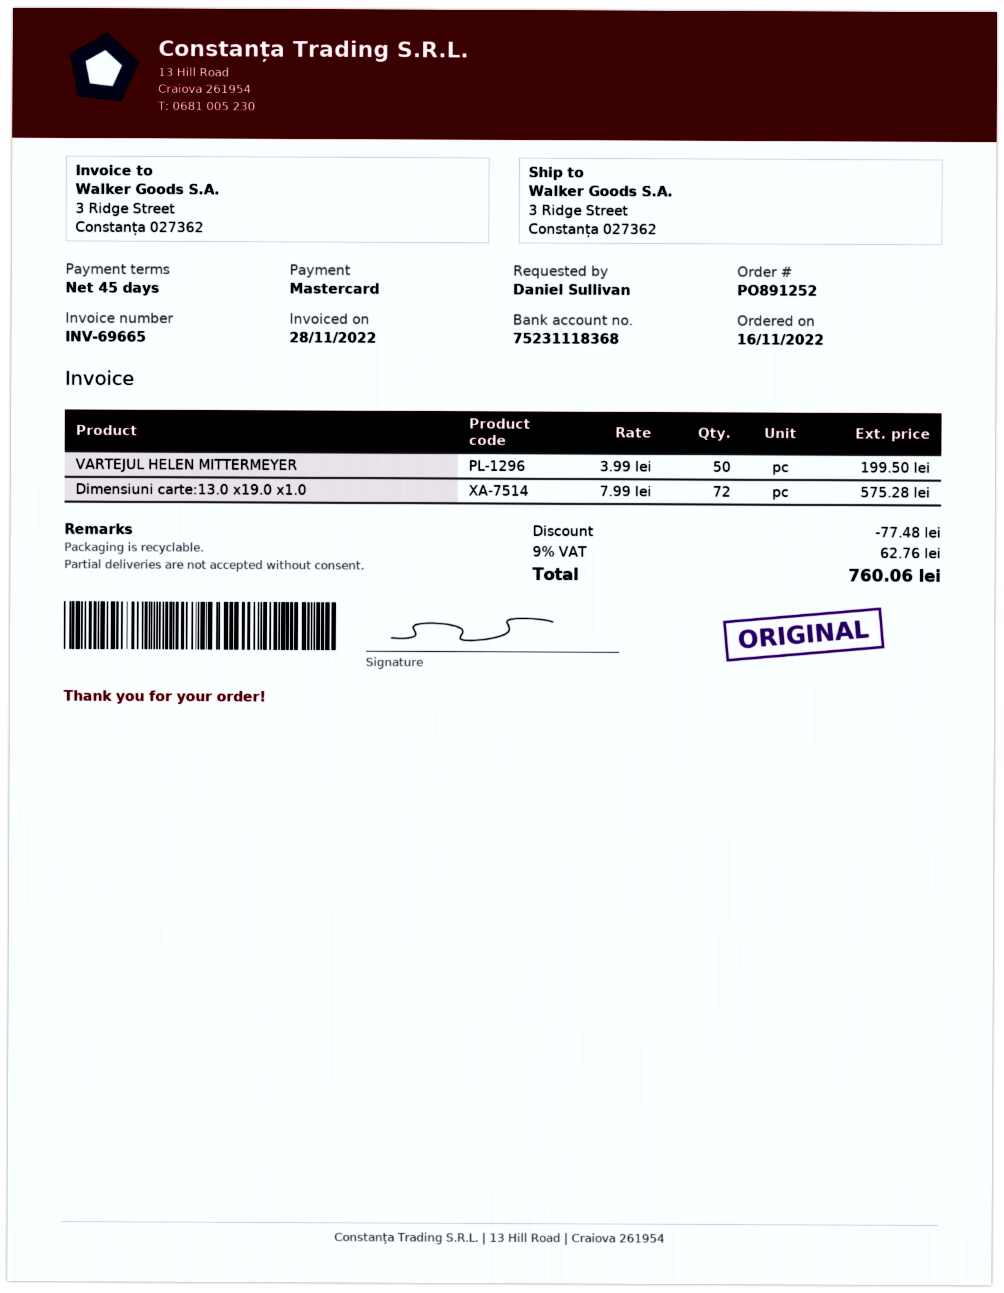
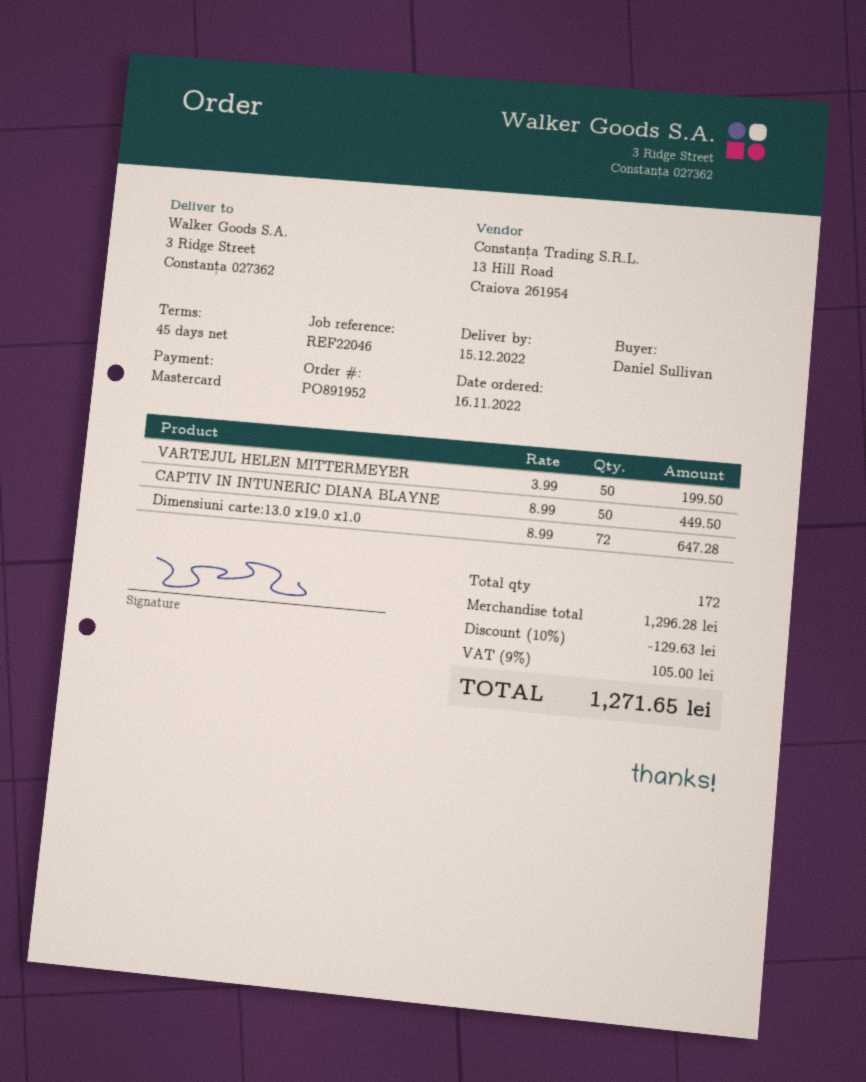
order number: PO891252 -> PO891952
Dimensiuni carte:13.0 x19.0 x1.0: 72 x 7.99 = 575.28 -> 72 x 8.99 = 647.28
CAPTIV IN INTUNERIC DIANA BLAYNE: none -> 50 x 8.99 = 449.50
discount: 77.48 -> 129.63
tax: 9% = 62.76 -> 9% = 105.00
total: 760.06 -> 1271.65

